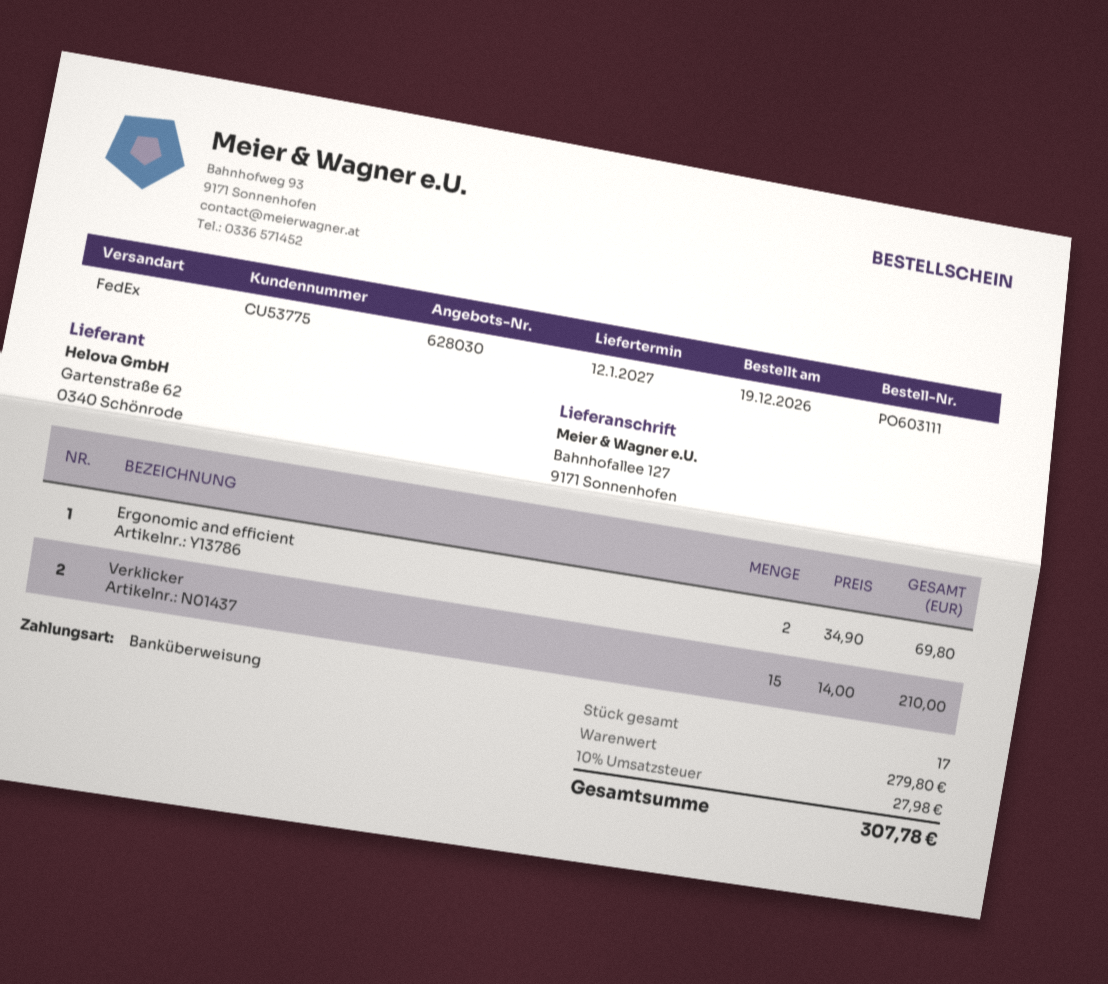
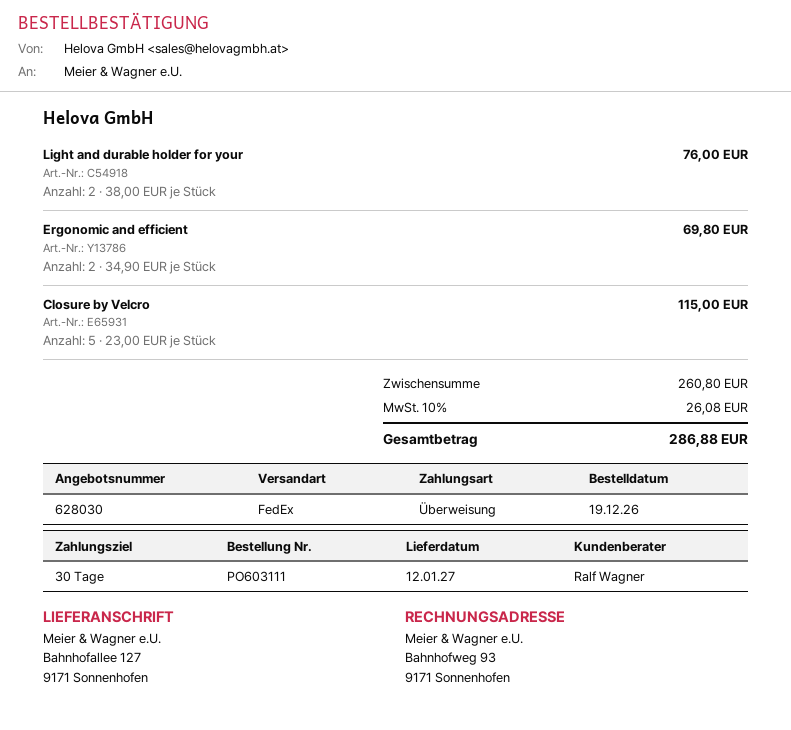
Verklicker: 15 x 14.00 = 210.00 -> none
Light and durable holder for your: none -> 2 x 38.00 = 76.00
Closure by Velcro: none -> 5 x 23.00 = 115.00
subtotal: 279.80 -> 260.80
tax: 10% = 27.98 -> 10% = 26.08
total: 307.78 -> 286.88

